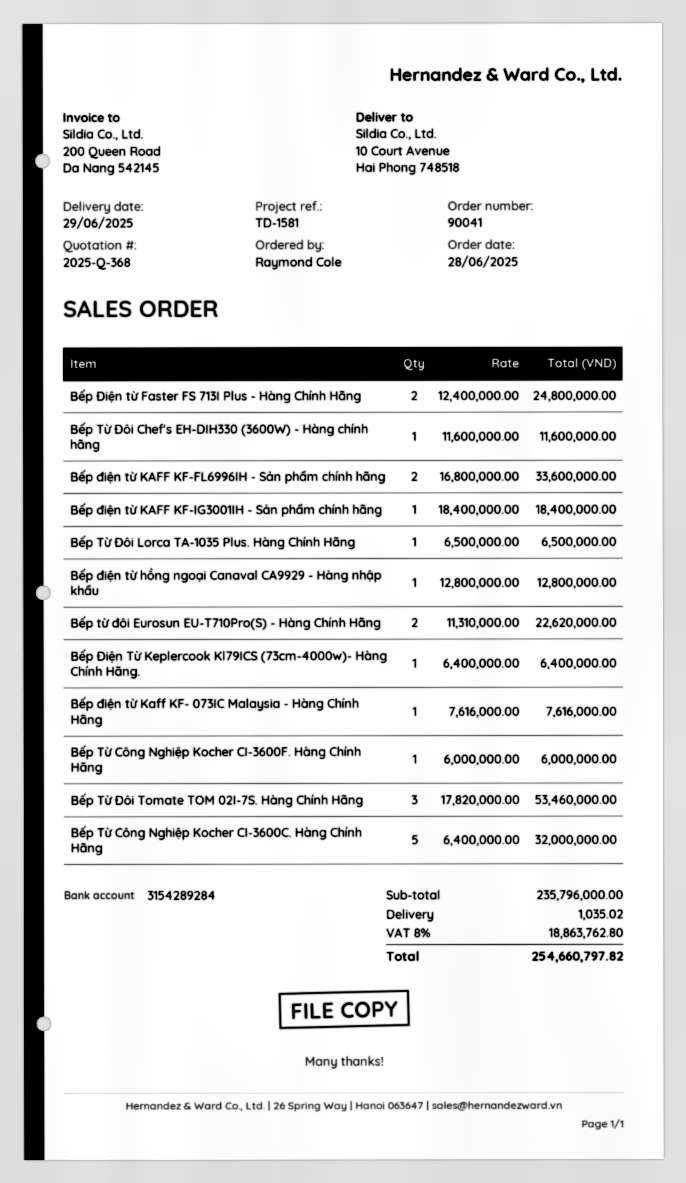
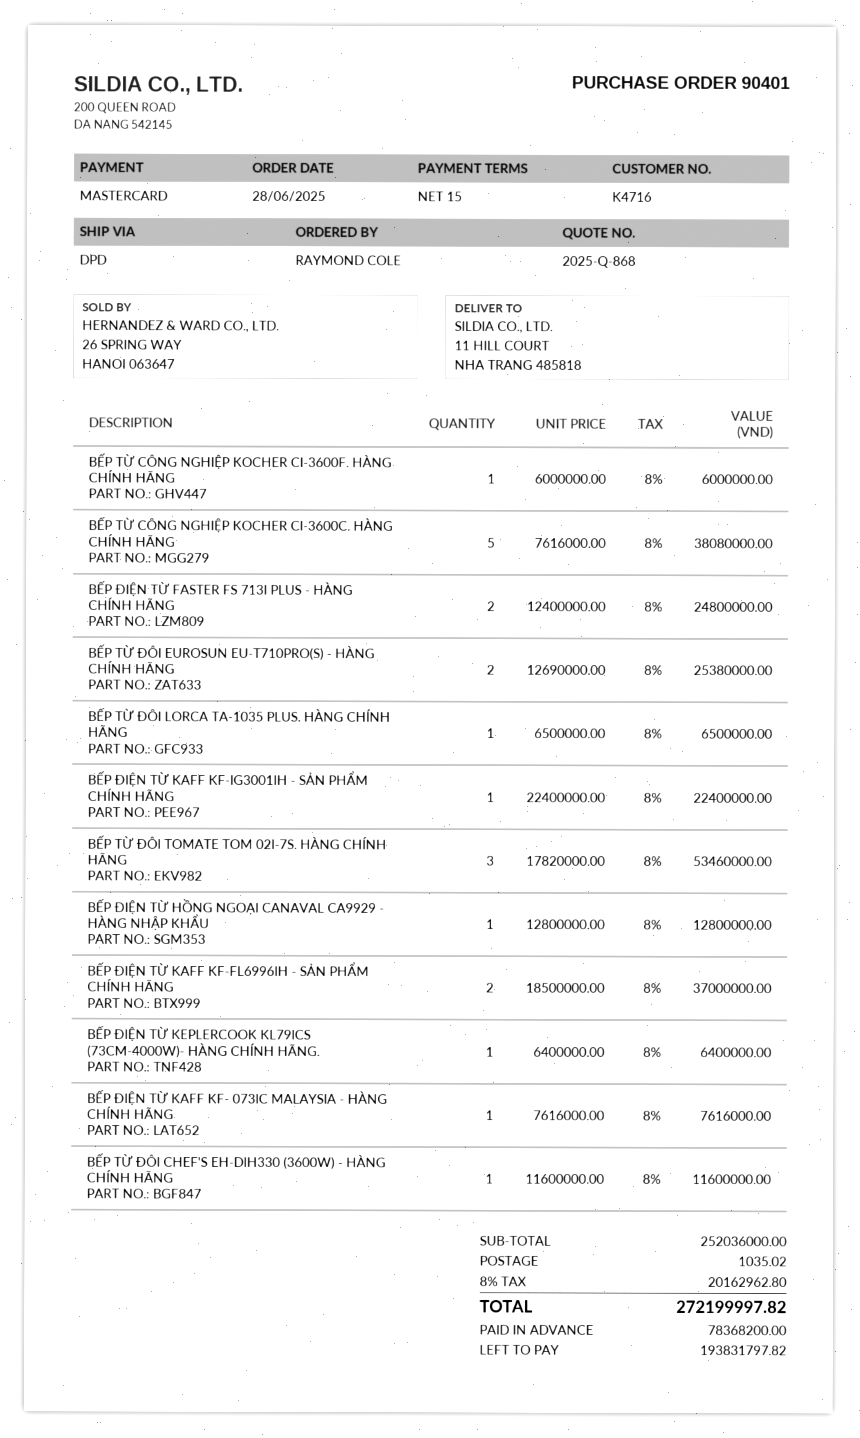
quote number: 2025-Q-368 -> 2025-Q-868
order number: 90041 -> 90401
ship to: 10 Court Avenue, Hai Phong 748518 -> 11 HILL COURT, NHA TRANG 485818
Bếp điện từ KAFF KF-FL6996IH - Sản phẩm chính hãng: 2 x 16800000.00 = 33600000.00 -> 2 x 18500000.00 = 37000000.00
Bếp điện từ KAFF KF-IG3001IH - Sản phẩm chính hãng: 1 x 18400000.00 = 18400000.00 -> 1 x 22400000.00 = 22400000.00
Bếp từ đôi Eurosun EU-T710Pro(S) - Hàng Chính Hãng: 2 x 11310000.00 = 22620000.00 -> 2 x 12690000.00 = 25380000.00
Bếp Từ Công Nghiệp Kocher CI-3600C. Hàng Chính Hãng: 5 x 6400000.00 = 32000000.00 -> 5 x 7616000.00 = 38080000.00
subtotal: 235796000.00 -> 252036000.00
tax: 8% = 18863762.80 -> 8% = 20162962.80
total: 254660797.82 -> 272199997.82

